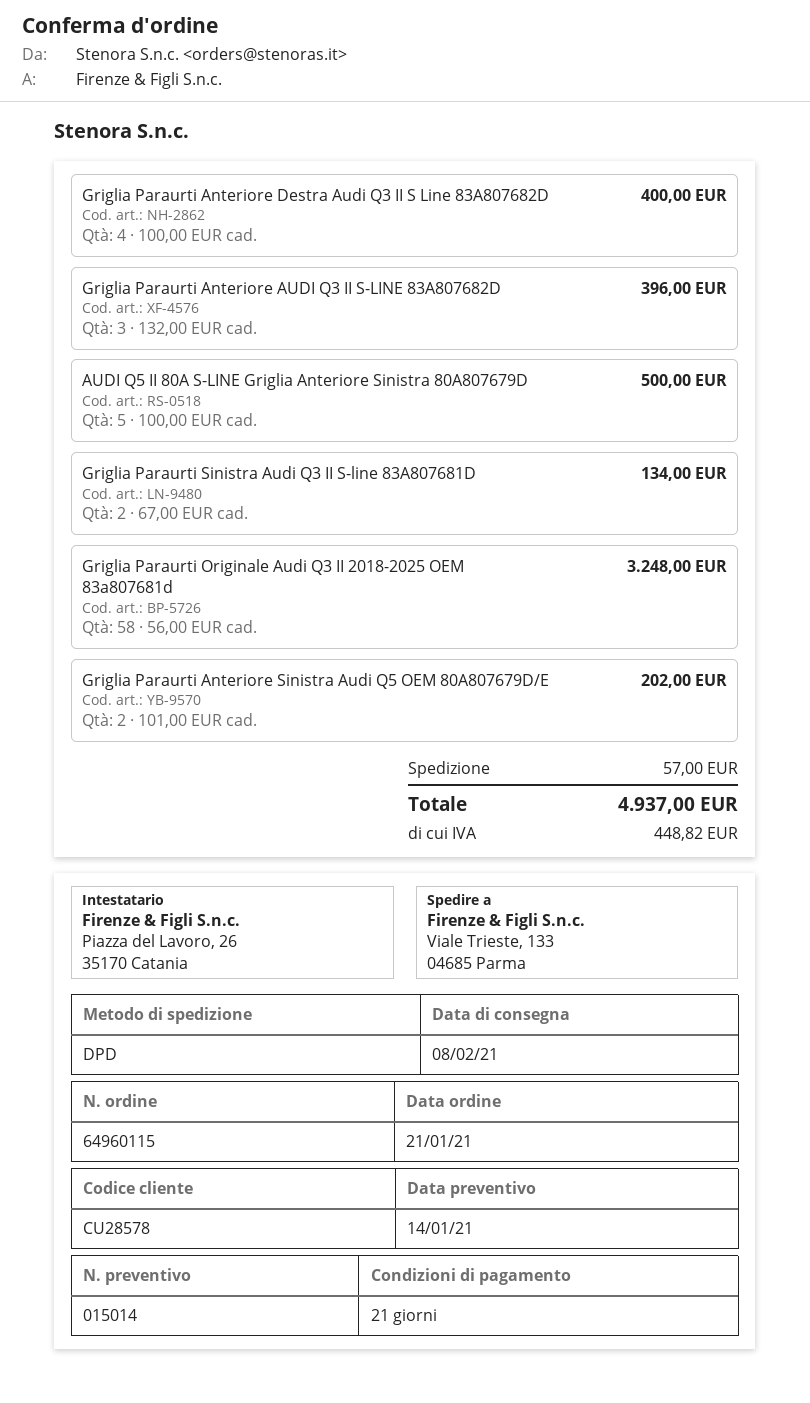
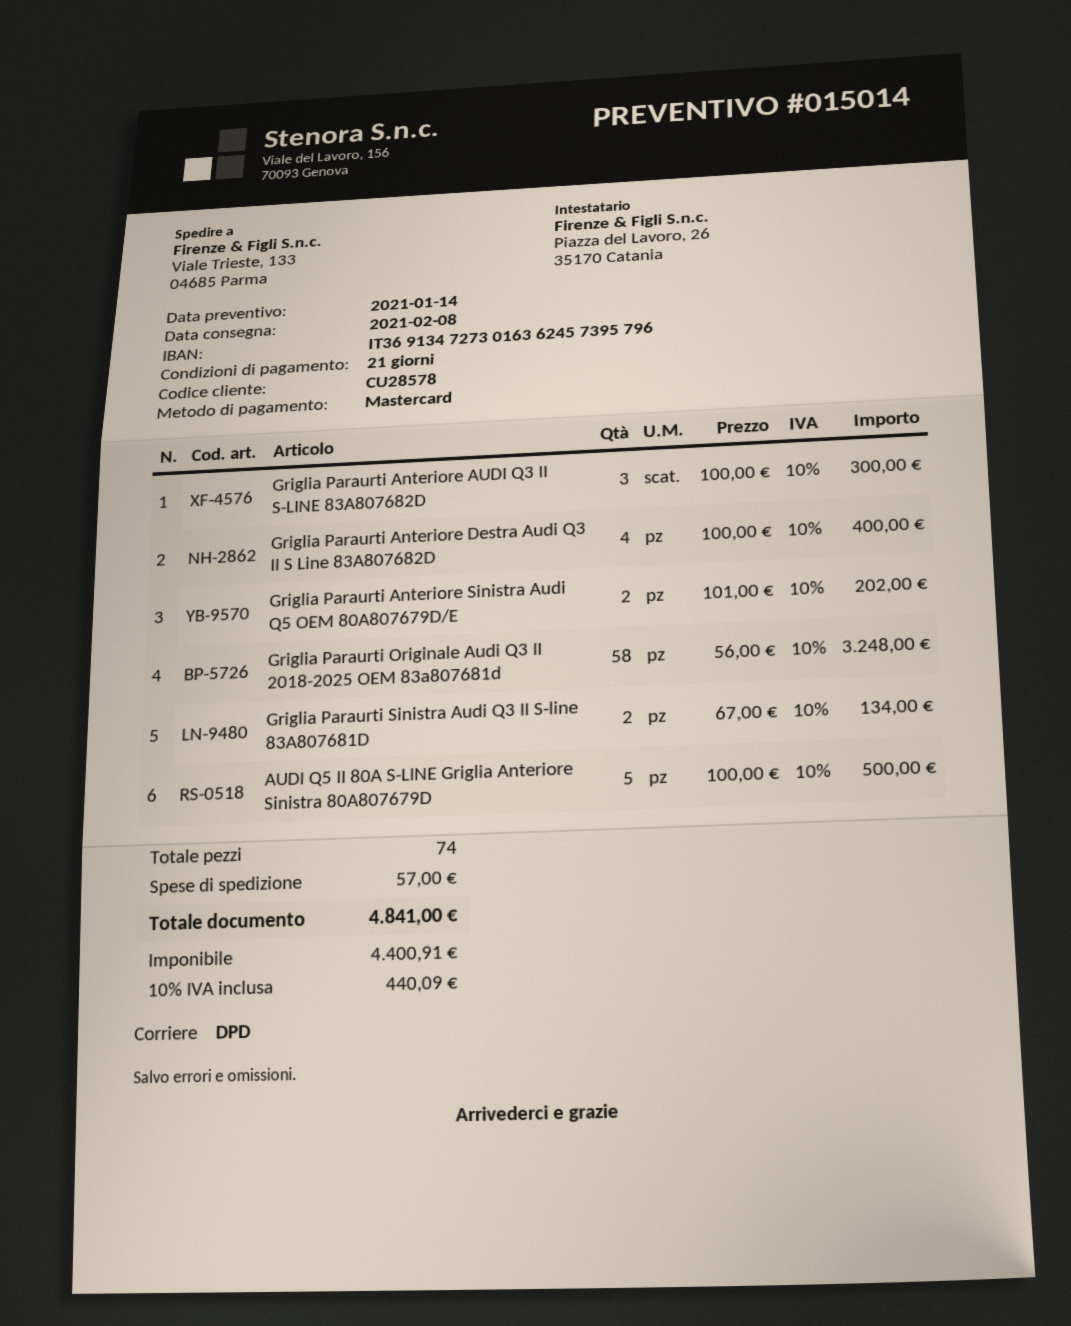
Griglia Paraurti Anteriore AUDI Q3 II S-LINE 83A807682D: 3 x 132.00 = 396.00 -> 3 x 100.00 = 300.00
tax: 448.82 -> 440.09
total: 4937.00 -> 4841.00

